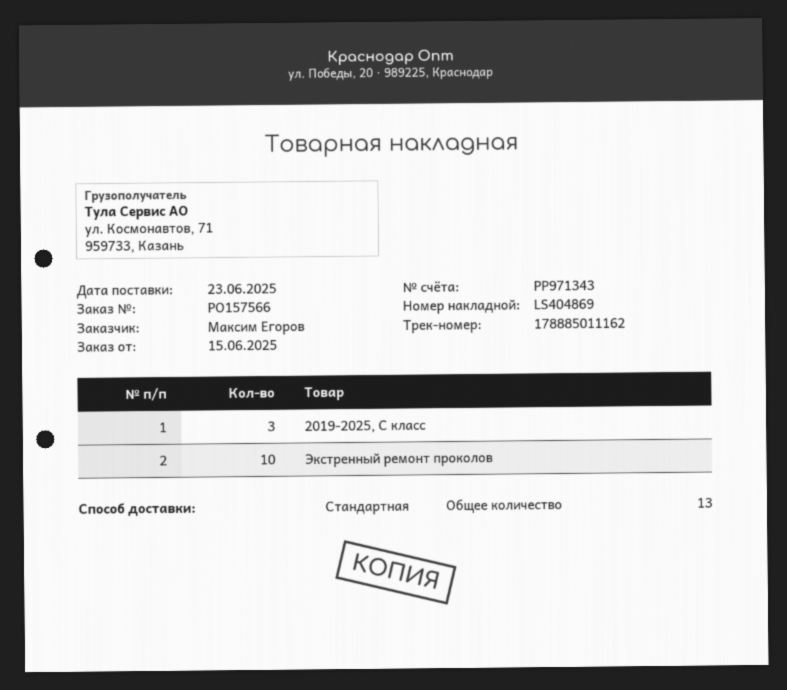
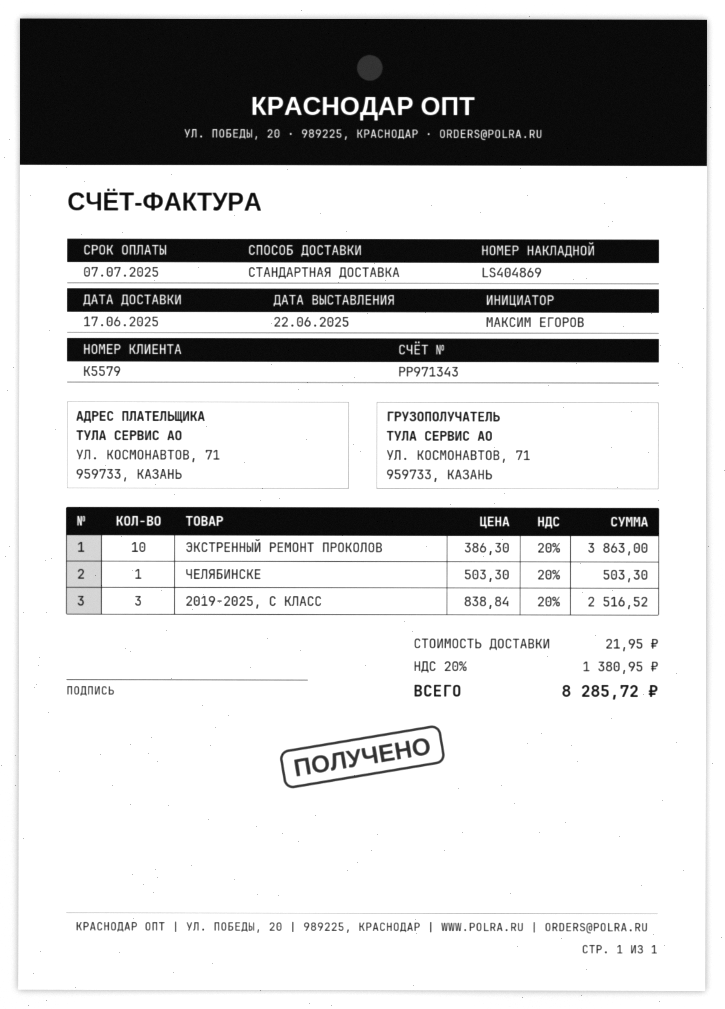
delivery date: 2025-06-23 -> 2025-06-17
ЧЕЛЯБИНСКЕ: none -> 1

